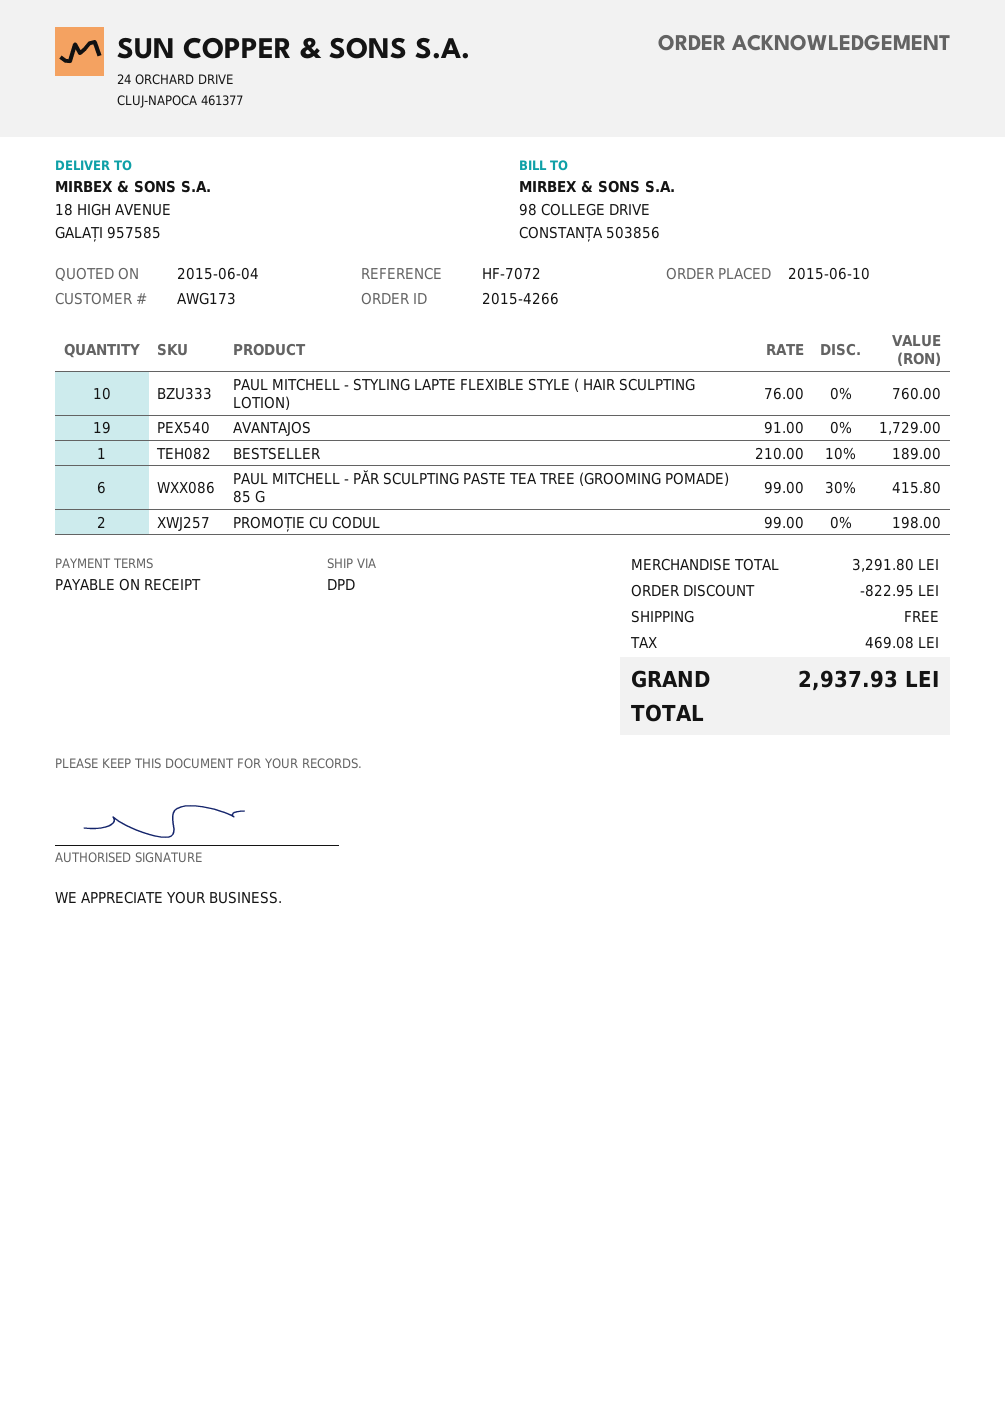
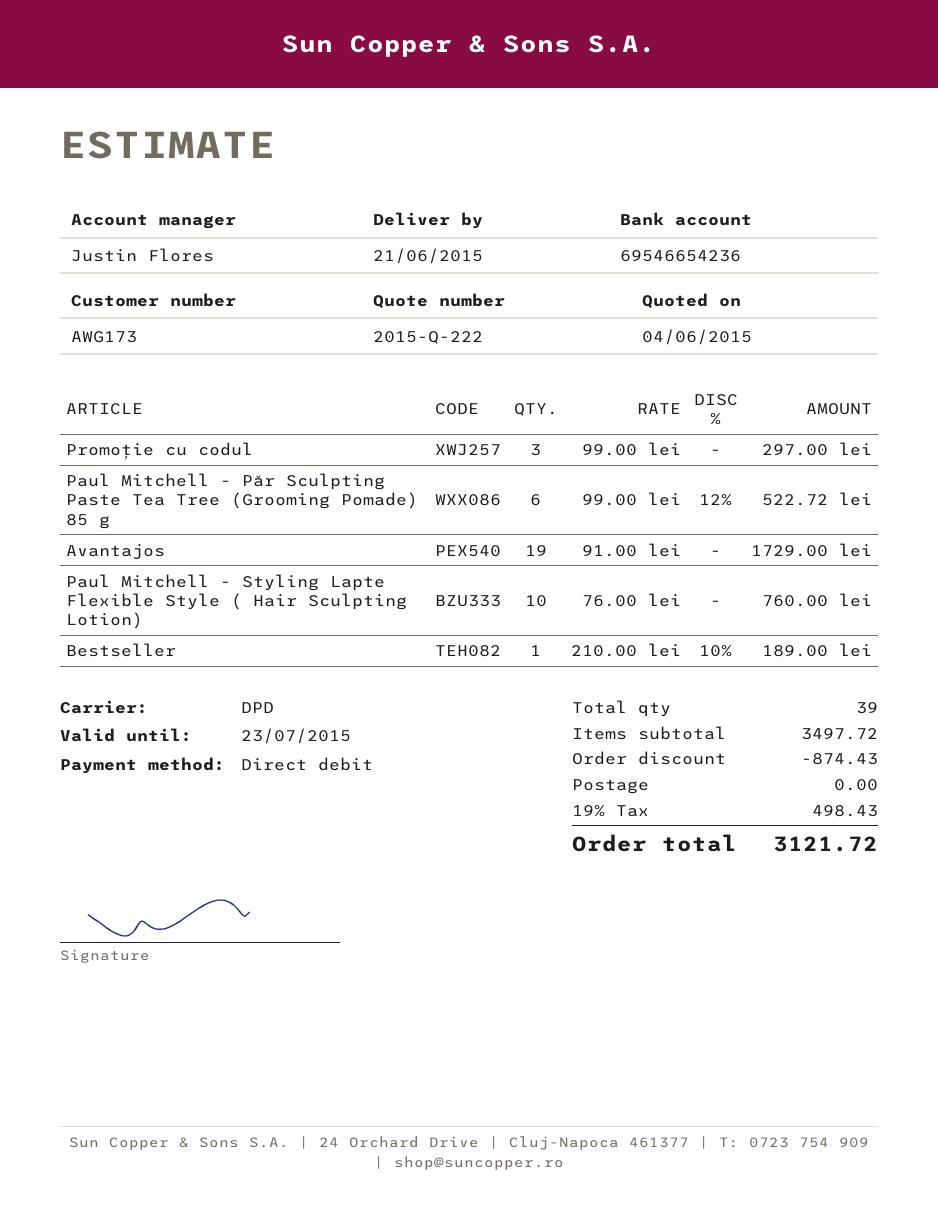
PAUL MITCHELL - PĂR SCULPTING PASTE TEA TREE (GROOMING POMADE) 85 G: 6 x 99.00 - 30% = 415.80 -> 6 x 99.00 - 12% = 522.72
PROMOȚIE CU CODUL: 2 x 99.00 = 198.00 -> 3 x 99.00 = 297.00
subtotal: 3291.80 -> 3497.72
discount: 822.95 -> 874.43
tax: 469.08 -> 498.43
total: 2937.93 -> 3121.72

